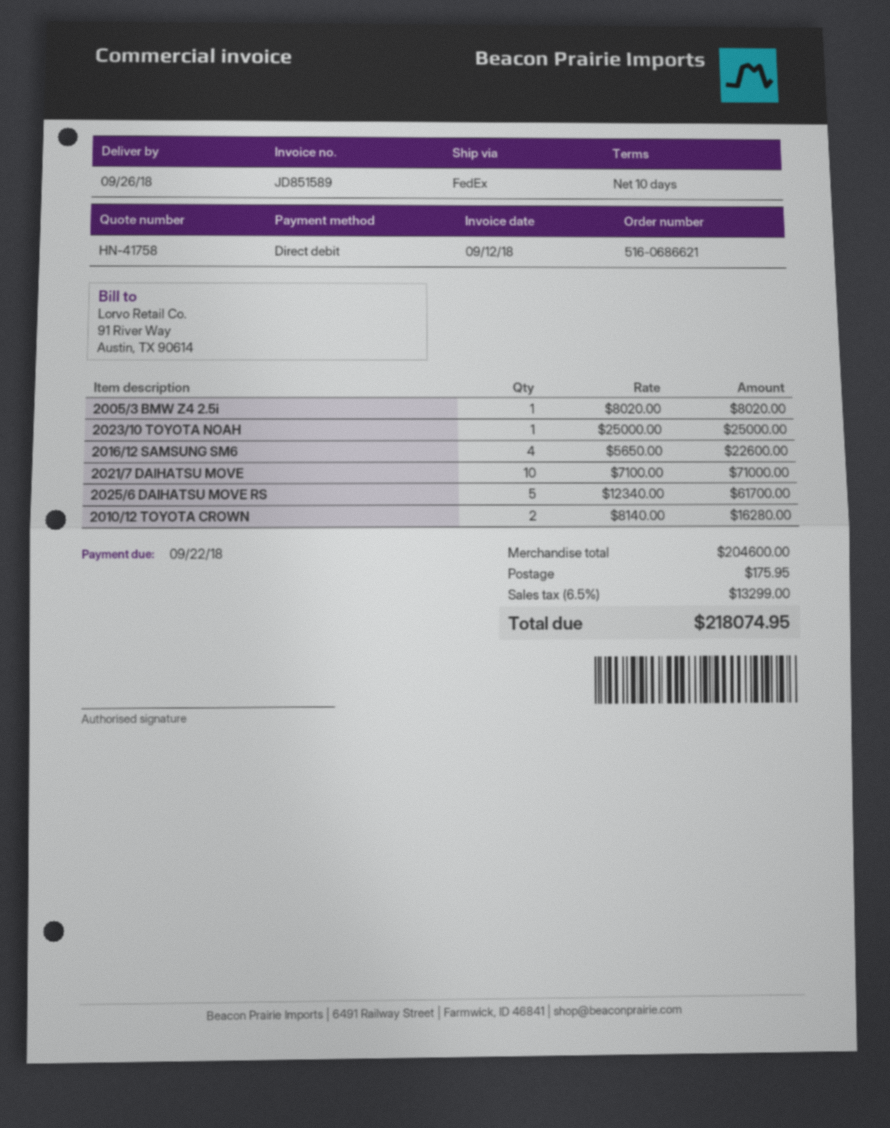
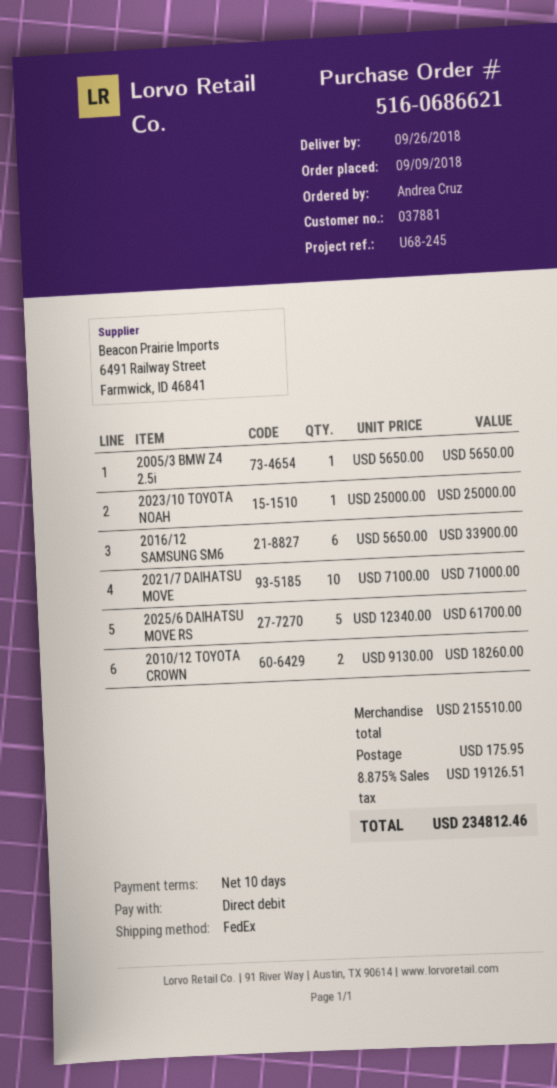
2005/3 BMW Z4 2.5i: 1 x 8020.00 = 8020.00 -> 1 x 5650.00 = 5650.00
2016/12 SAMSUNG SM6: 4 x 5650.00 = 22600.00 -> 6 x 5650.00 = 33900.00
2010/12 TOYOTA CROWN: 2 x 8140.00 = 16280.00 -> 2 x 9130.00 = 18260.00
subtotal: 204600.00 -> 215510.00
tax: 6.5% = 13299.00 -> 8.875% = 19126.51
total: 218074.95 -> 234812.46

